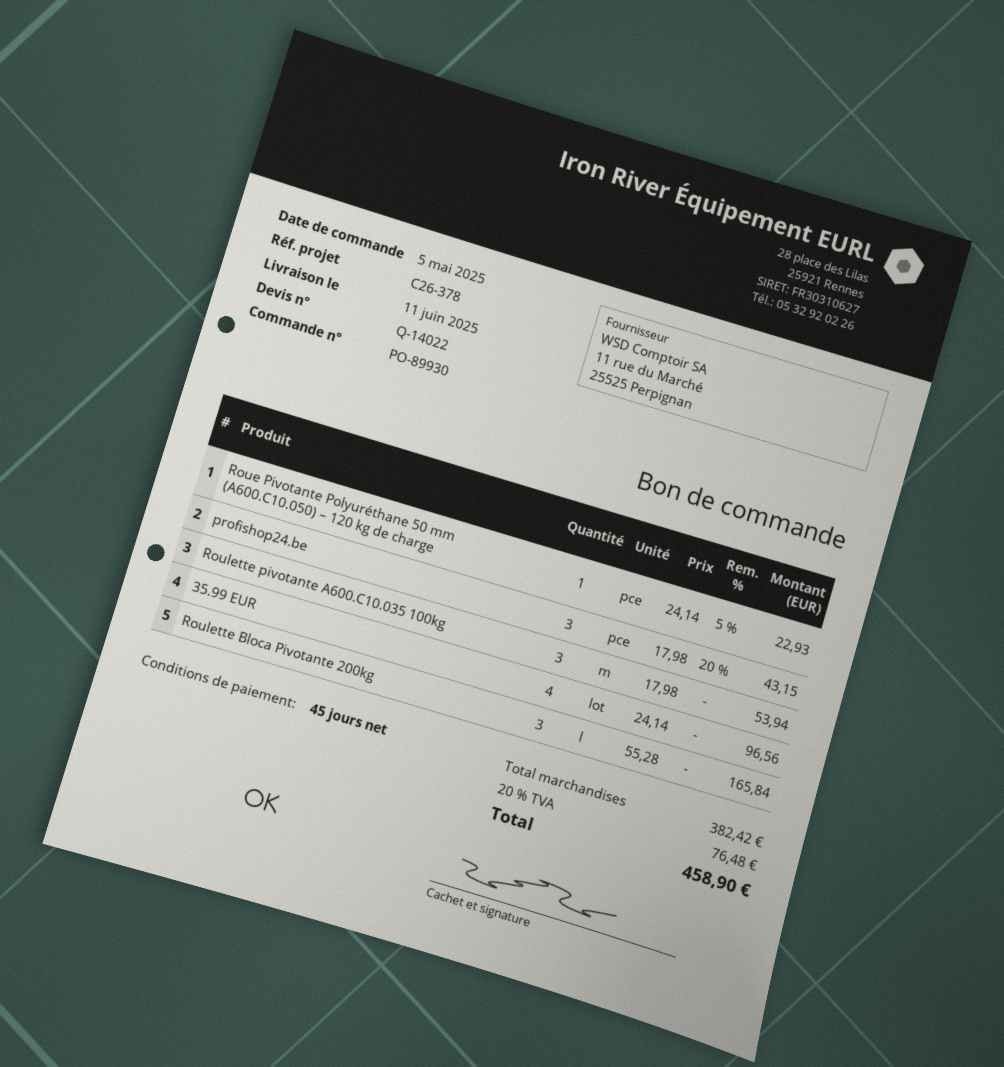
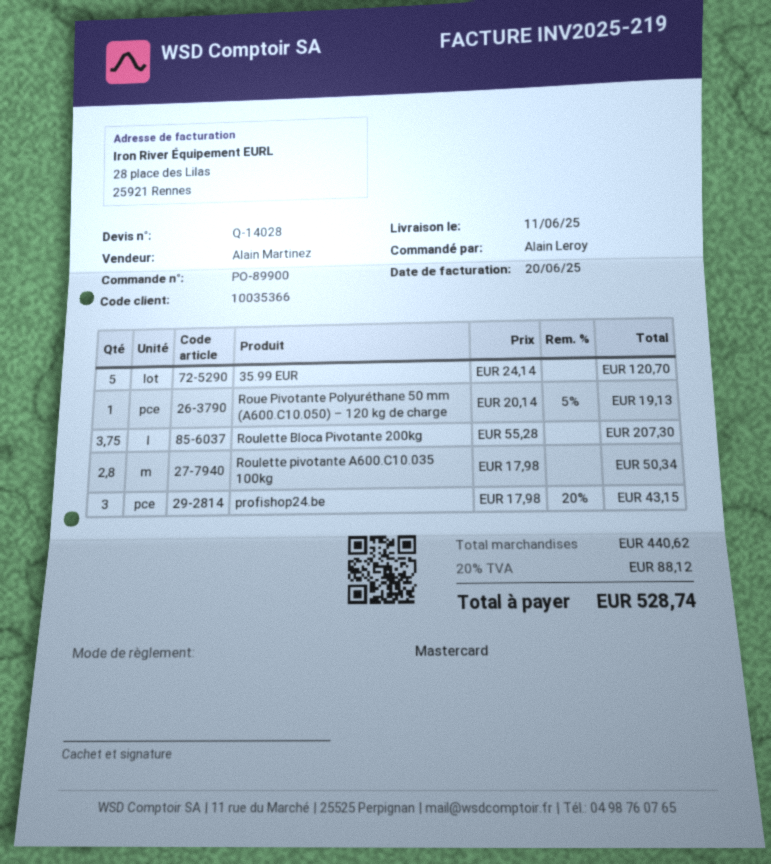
quote number: Q-14022 -> Q-14028
order number: PO-89930 -> PO-89900
Roue Pivotante Polyuréthane 50 mm (A600.C10.050) – 120 kg de charge: 1 x 24.14 - 5% = 22.93 -> 1 x 20.14 - 5% = 19.13
Roulette pivotante A600.C10.035 100kg: 3 x 17.98 = 53.94 -> 2.8 x 17.98 = 50.34
35.99 EUR: 4 x 24.14 = 96.56 -> 5 x 24.14 = 120.70
Roulette Bloca Pivotante 200kg: 3 x 55.28 = 165.84 -> 3.75 x 55.28 = 207.30
subtotal: 382.42 -> 440.62
tax: 20% = 76.48 -> 20% = 88.12
total: 458.90 -> 528.74

